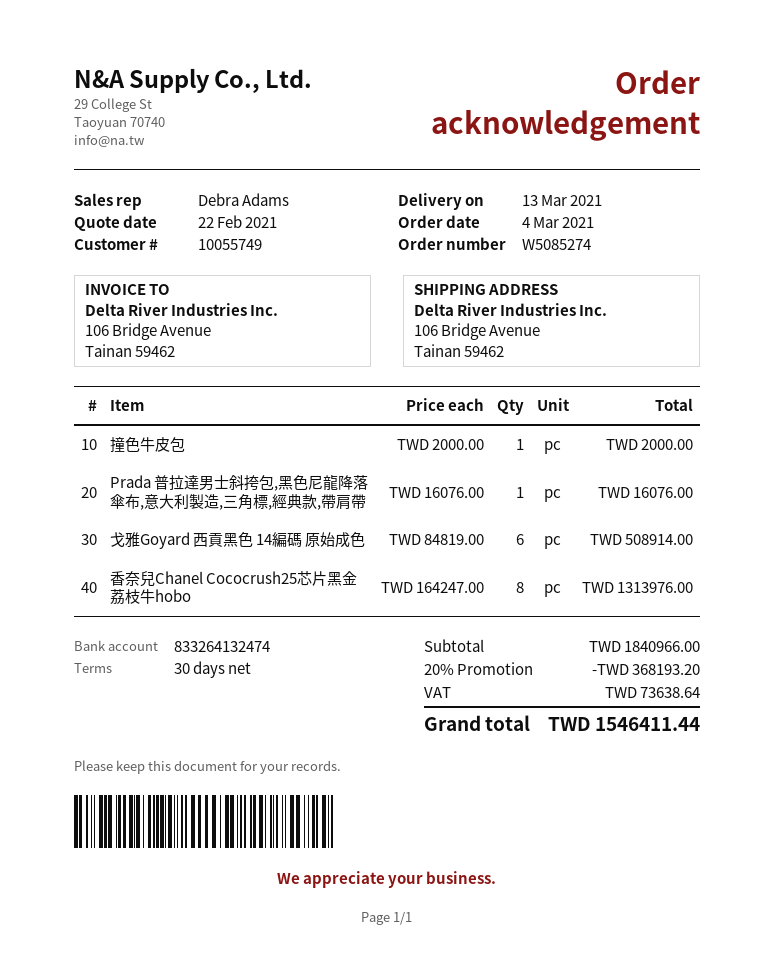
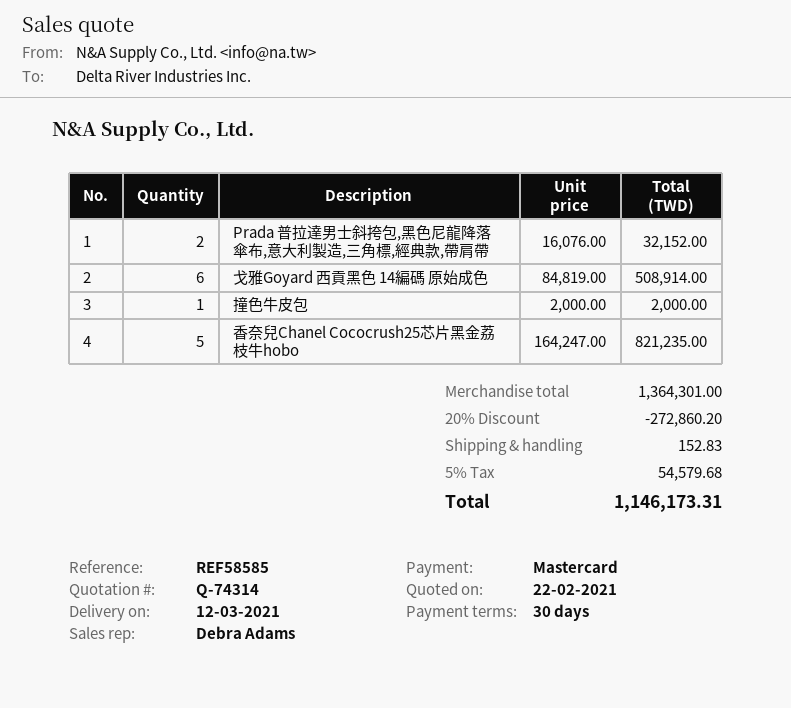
delivery date: 2021-03-13 -> 2021-03-12
Prada 普拉達男士斜挎包,黑色尼龍降落傘布,意大利製造,三角標,經典款,帶肩帶: 1 x 16076.00 = 16076.00 -> 2 x 16076.00 = 32152.00
香奈兒Chanel Cococrush25芯片黑金荔枝牛hobo: 8 x 164247.00 = 1313976.00 -> 5 x 164247.00 = 821235.00
subtotal: 1840966.00 -> 1364301.00
discount: 20% = 368193.20 -> 20% = 272860.20
shipping: none -> 152.83
tax: 73638.64 -> 54579.68
total: 1546411.44 -> 1146173.31

